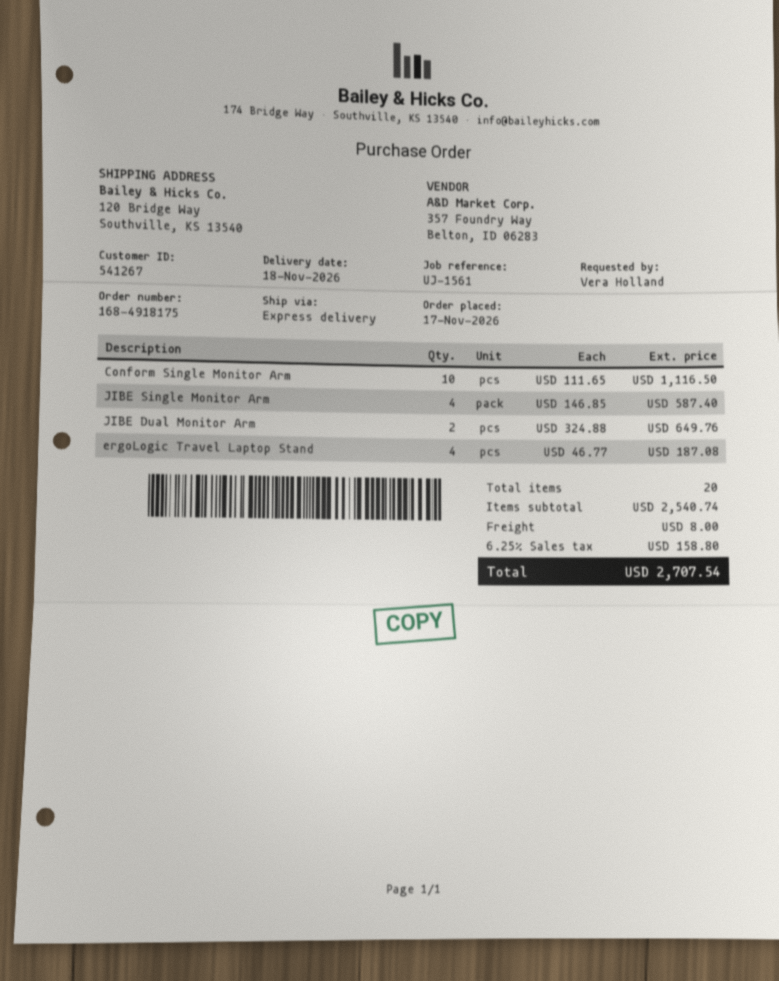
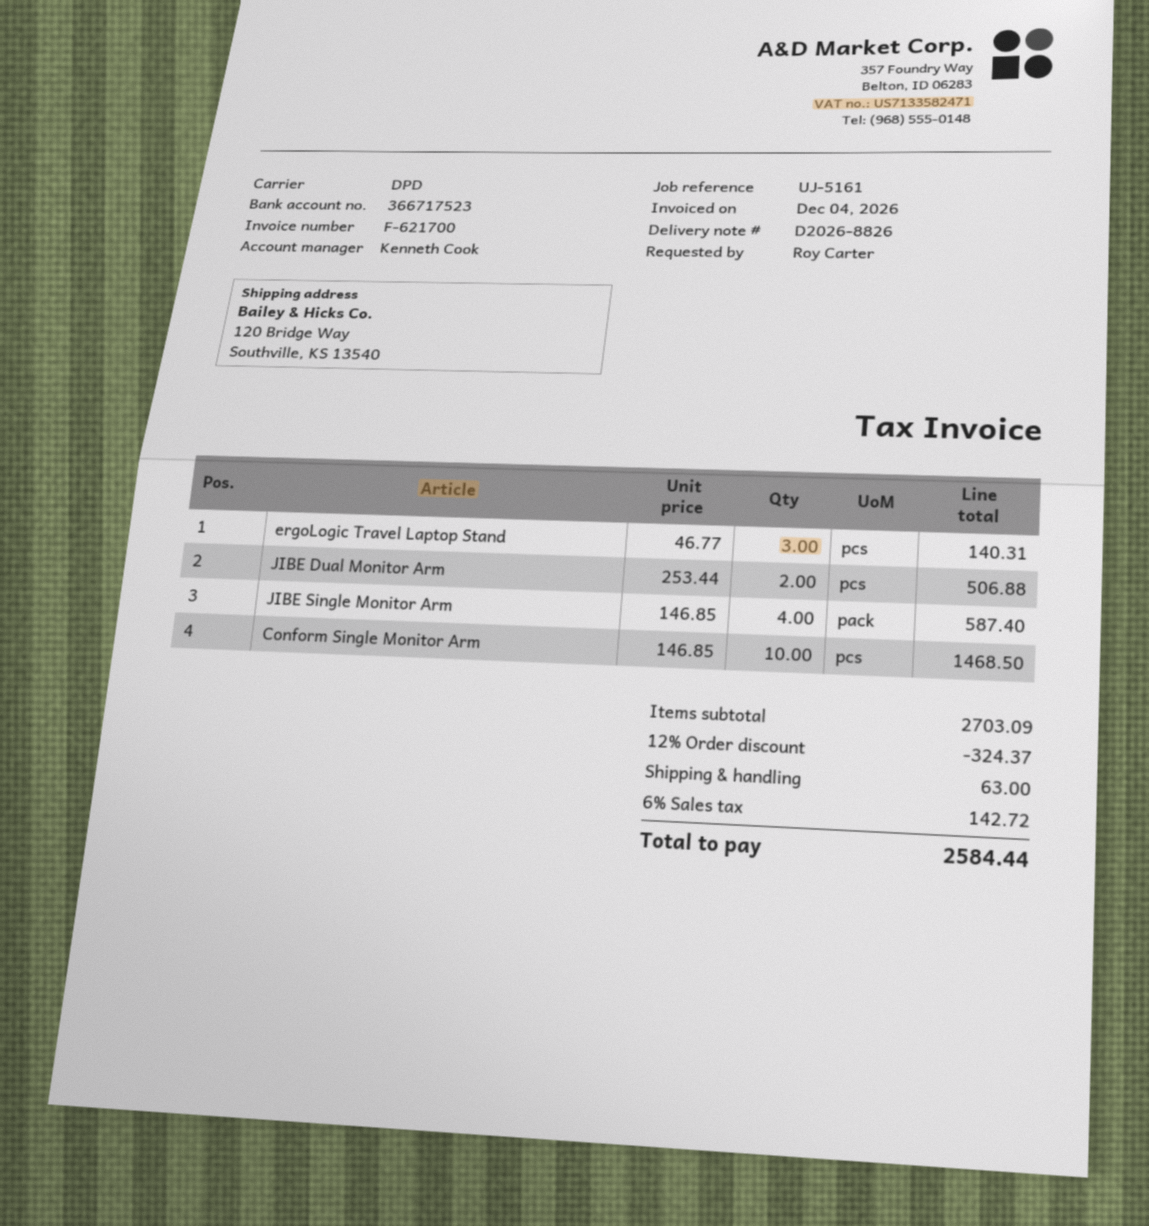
reference: UJ-1561 -> UJ-5161
ordered by: Vera Holland -> Roy Carter
shipping method: express -> DPD
Conform Single Monitor Arm: 10 x 111.65 = 1116.50 -> 10 x 146.85 = 1468.50
JIBE Dual Monitor Arm: 2 x 324.88 = 649.76 -> 2 x 253.44 = 506.88
ergoLogic Travel Laptop Stand: 4 x 46.77 = 187.08 -> 3 x 46.77 = 140.31
subtotal: 2540.74 -> 2703.09
discount: none -> 12% = 324.37
shipping: 8.00 -> 63.00
tax: 6.25% = 158.80 -> 6% = 142.72
total: 2707.54 -> 2584.44

